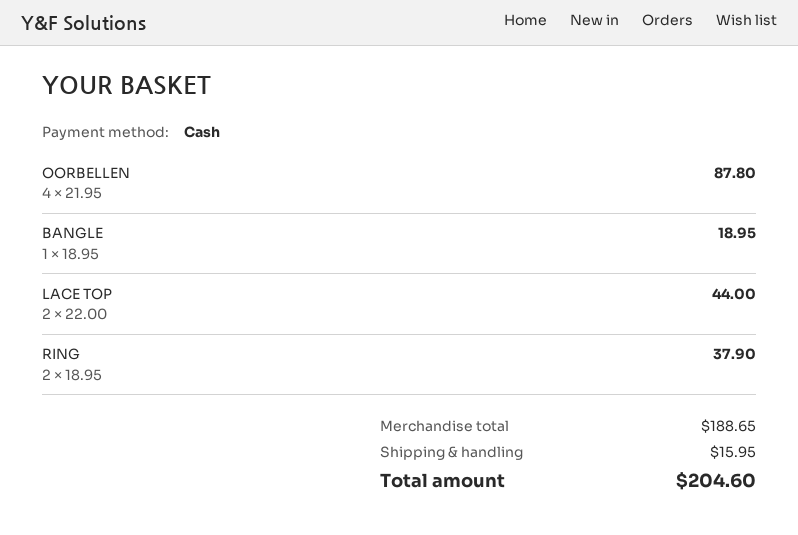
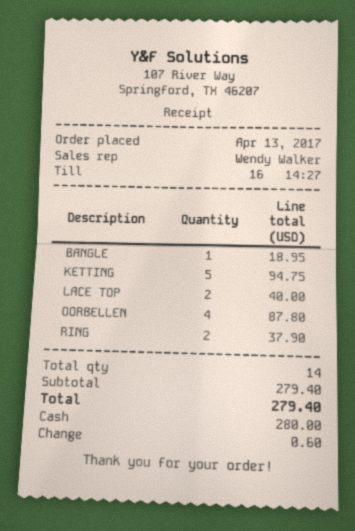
LACE TOP: 2 for 44.00 -> 2 for 40.00
KETTING: none -> 5 for 94.75
subtotal: 188.65 -> 279.40
shipping: 15.95 -> none
total: 204.60 -> 279.40

